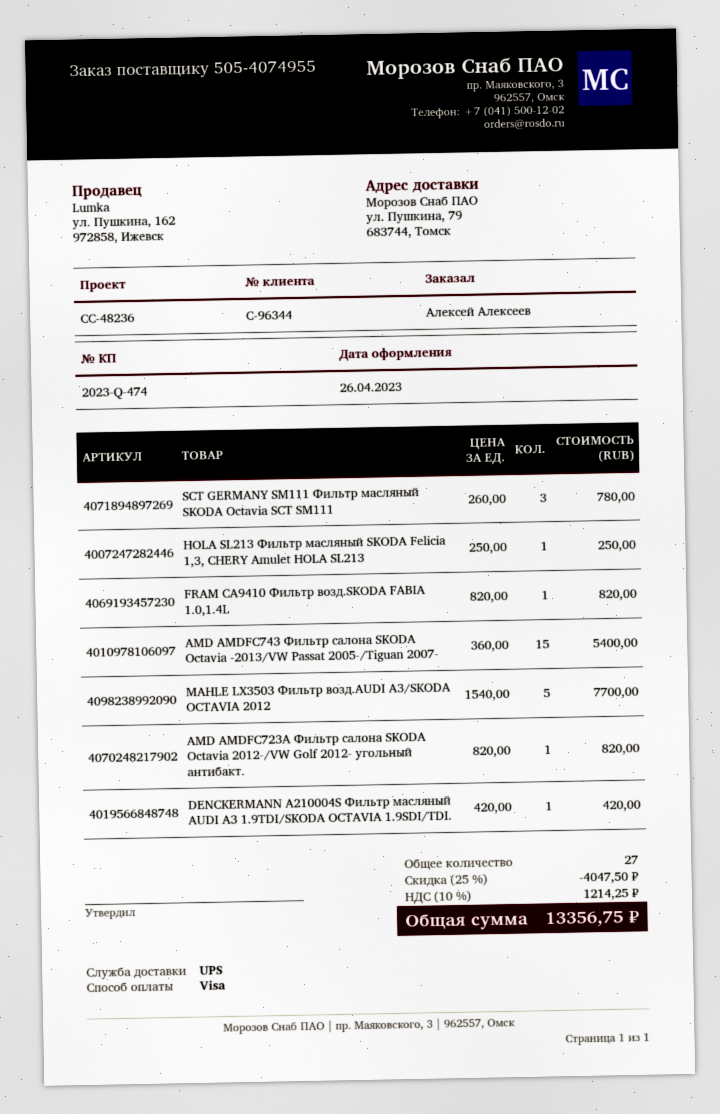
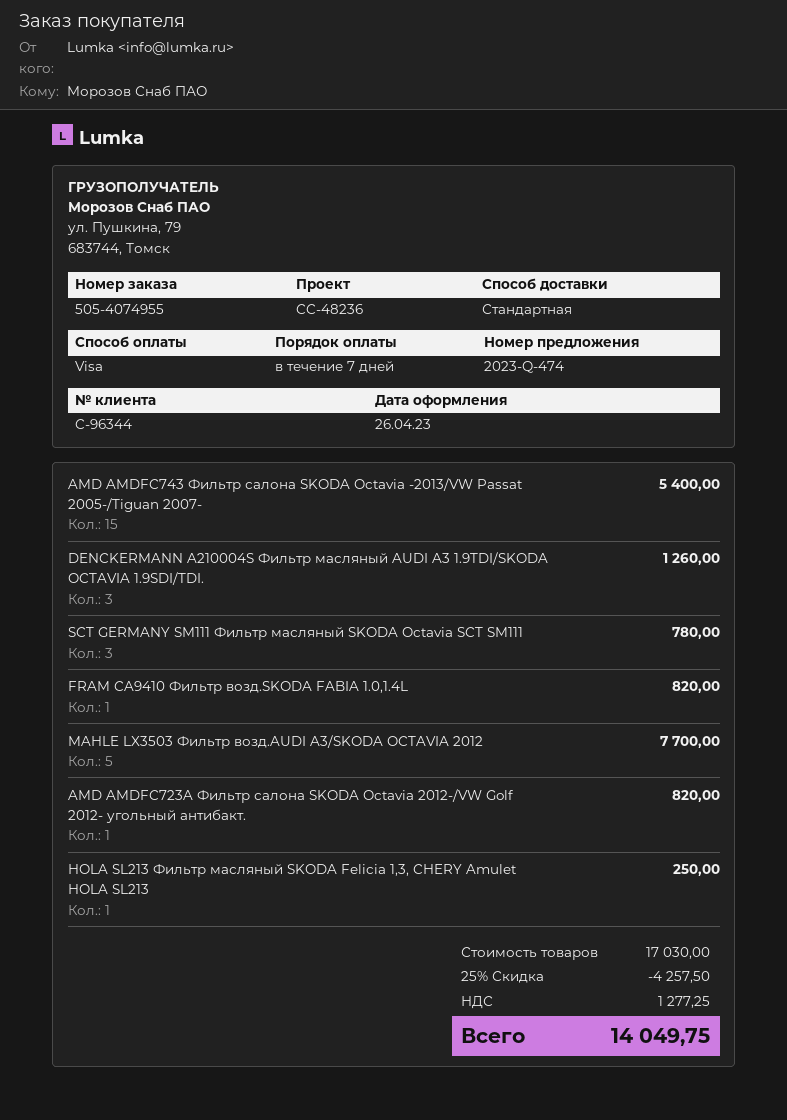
shipping method: UPS -> standard
DENCKERMANN A210004S Фильтр масляный AUDI A3 1.9TDI/SKODA OCTAVIA 1.9SDI/TDI.: 1 for 420.00 -> 3 for 1260.00
discount: 25% = 4047.50 -> 25% = 4257.50
tax: 1214.25 -> 1277.25
total: 13356.75 -> 14049.75

